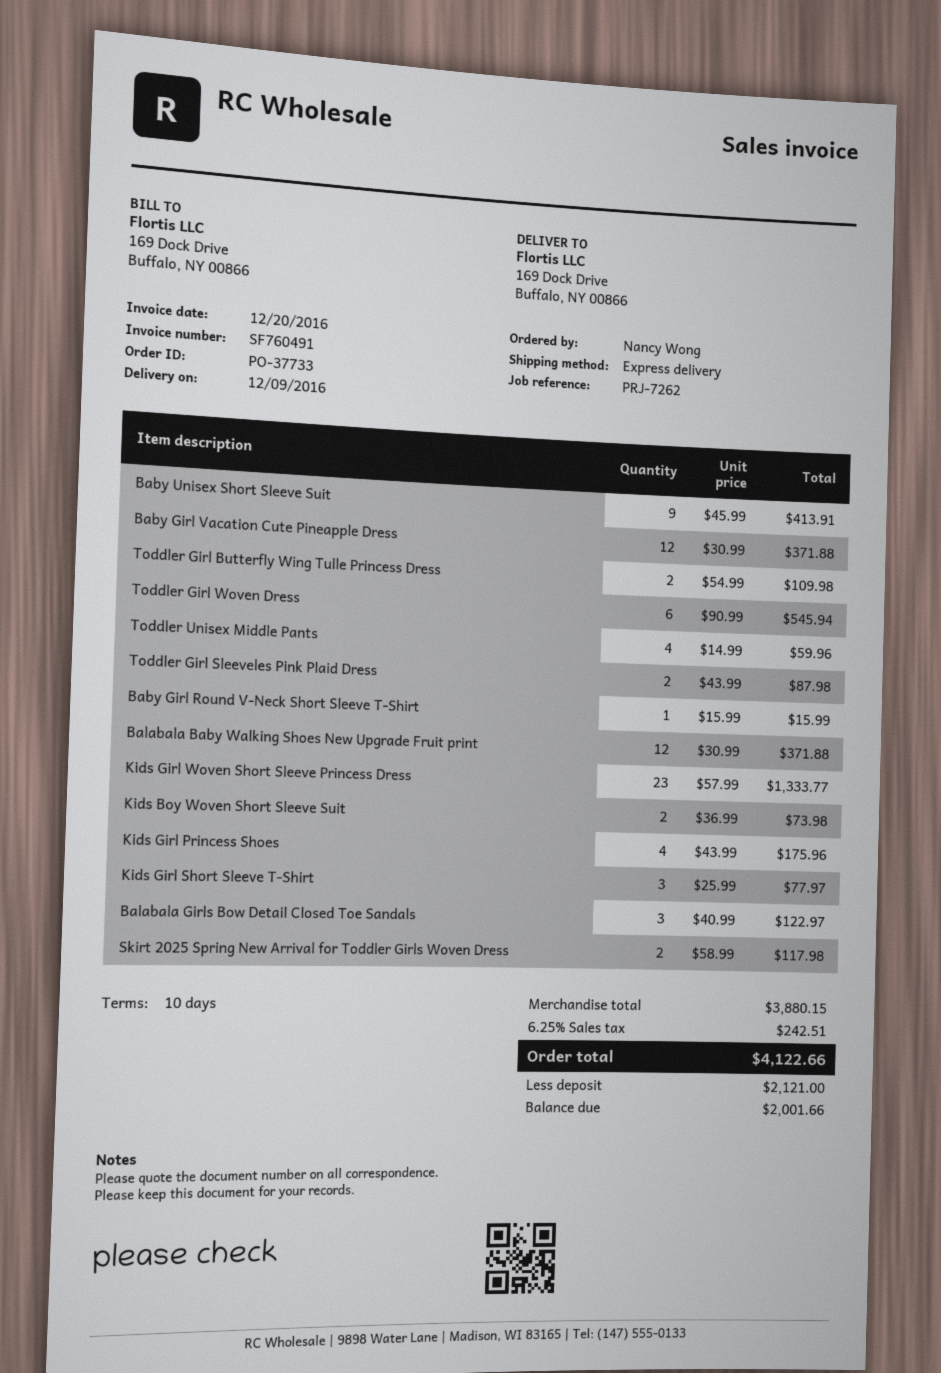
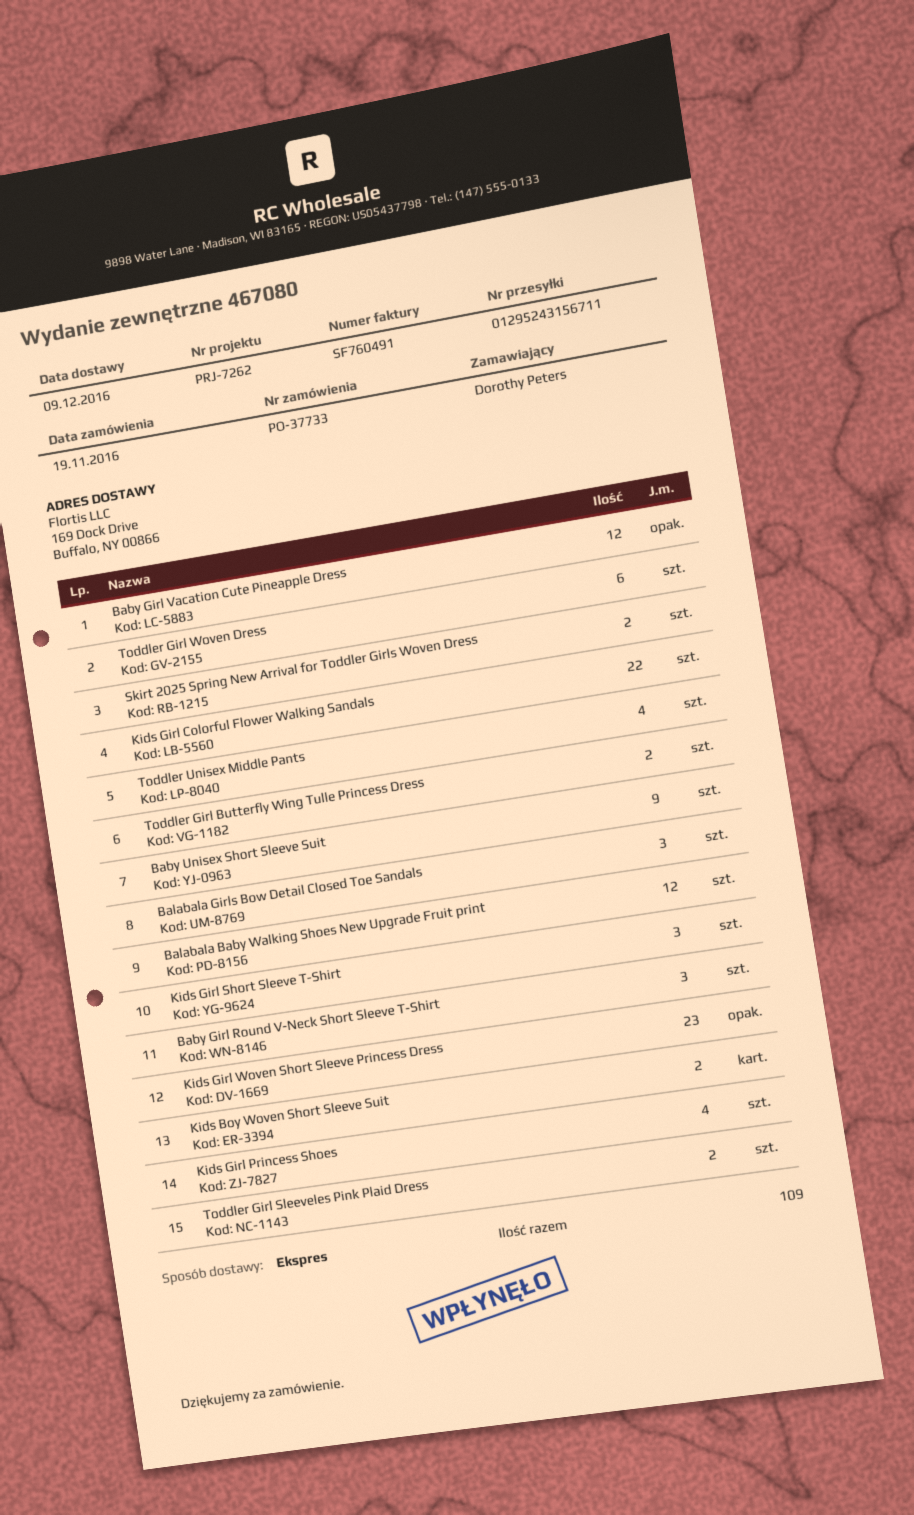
ordered by: Nancy Wong -> Dorothy Peters
Baby Girl Round V-Neck Short Sleeve T-Shirt: 1 -> 3
Kids Girl Colorful Flower Walking Sandals: none -> 22

